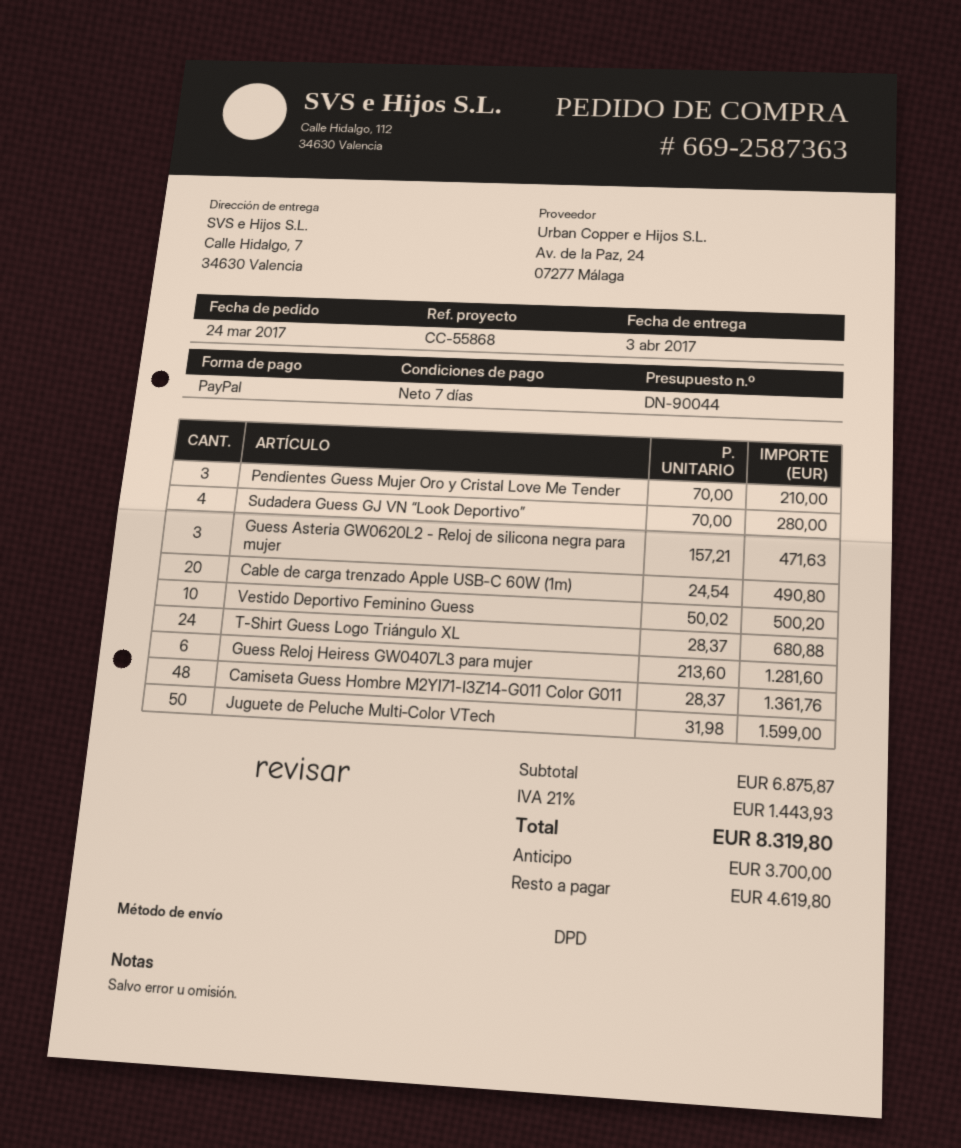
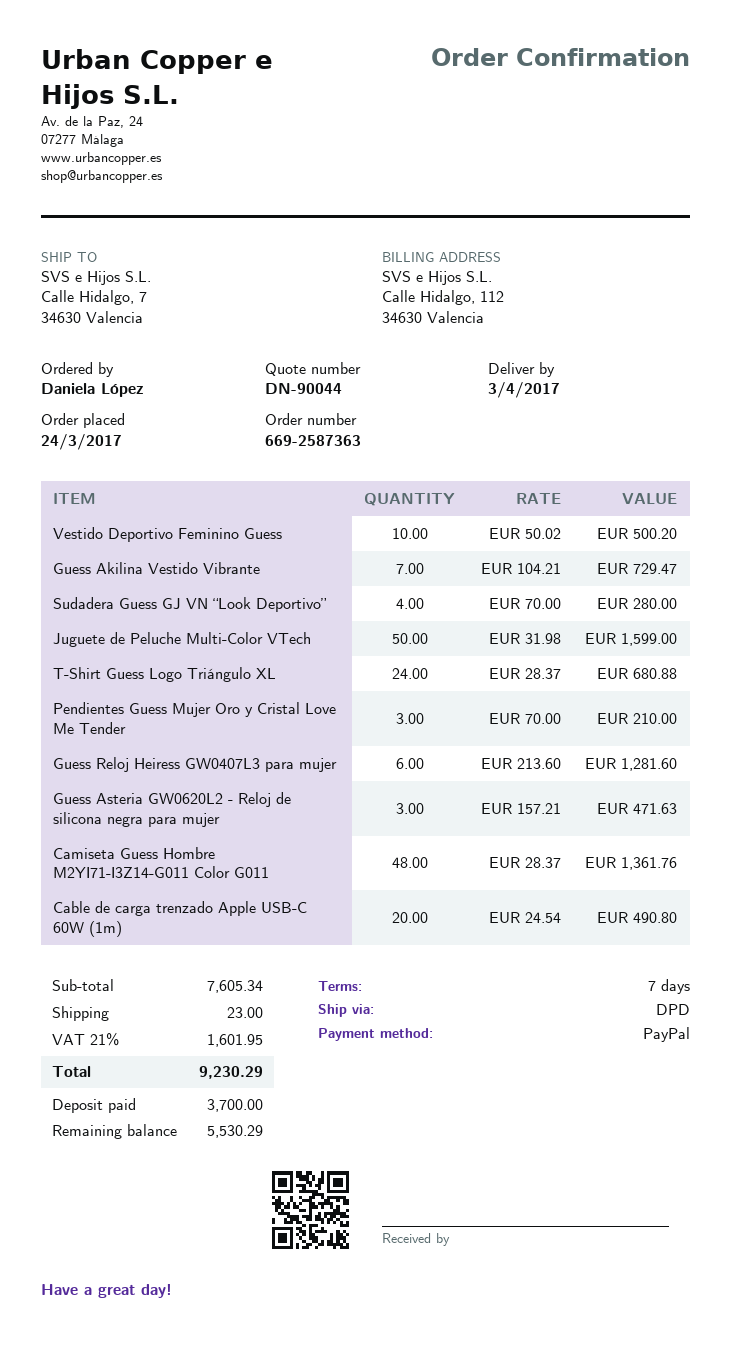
Guess Akilina Vestido Vibrante: none -> 7 x 104.21 = 729.47
subtotal: 6875.87 -> 7605.34
shipping: none -> 23.00
tax: 21% = 1443.93 -> 21% = 1601.95
total: 8319.80 -> 9230.29
balance: 4619.80 -> 5530.29

